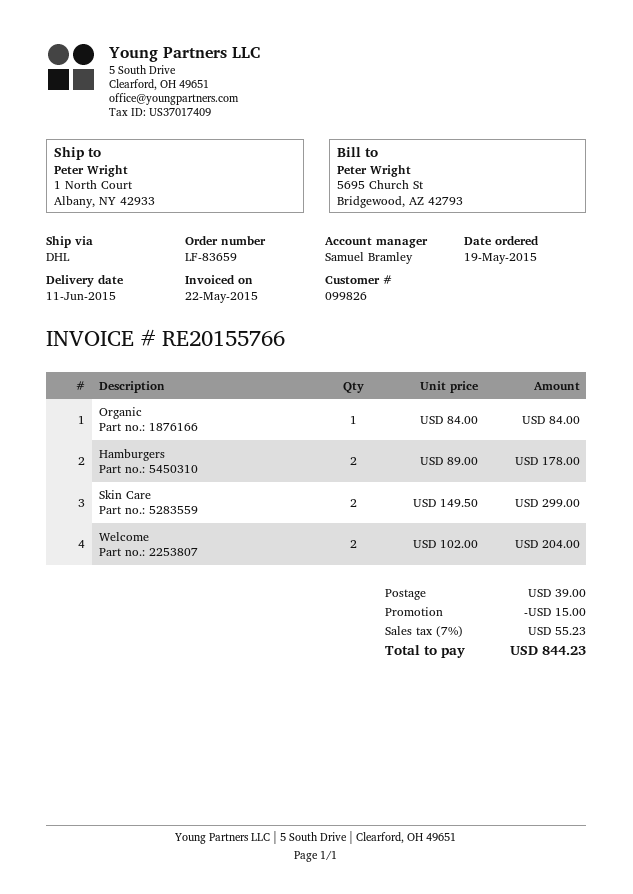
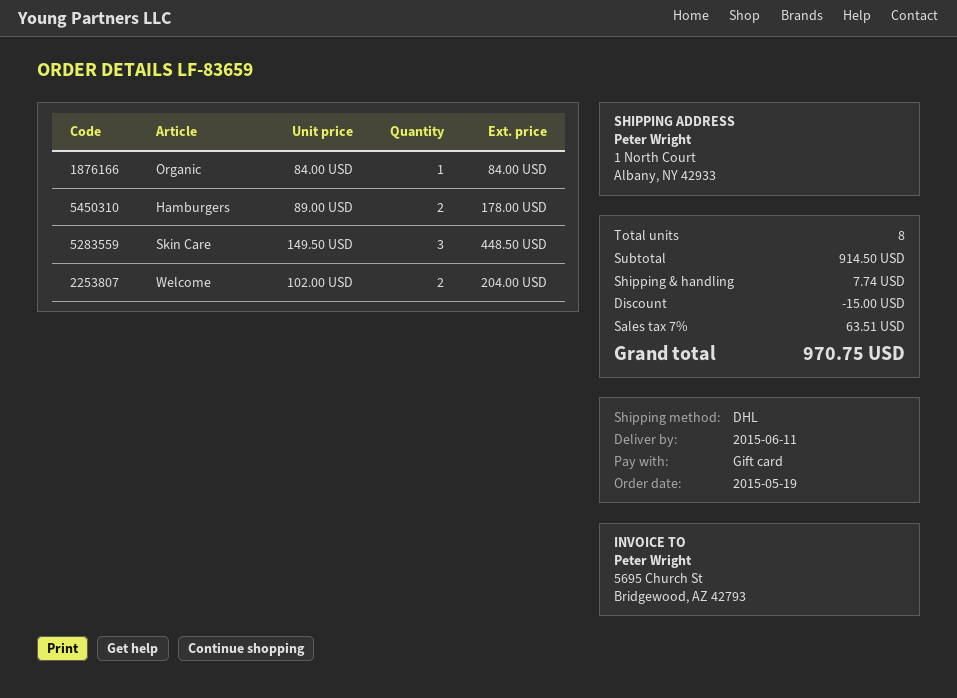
Skin Care: 2 x 149.50 = 299.00 -> 3 x 149.50 = 448.50
shipping: 39.00 -> 7.74
tax: 7% = 55.23 -> 7% = 63.51
total: 844.23 -> 970.75

